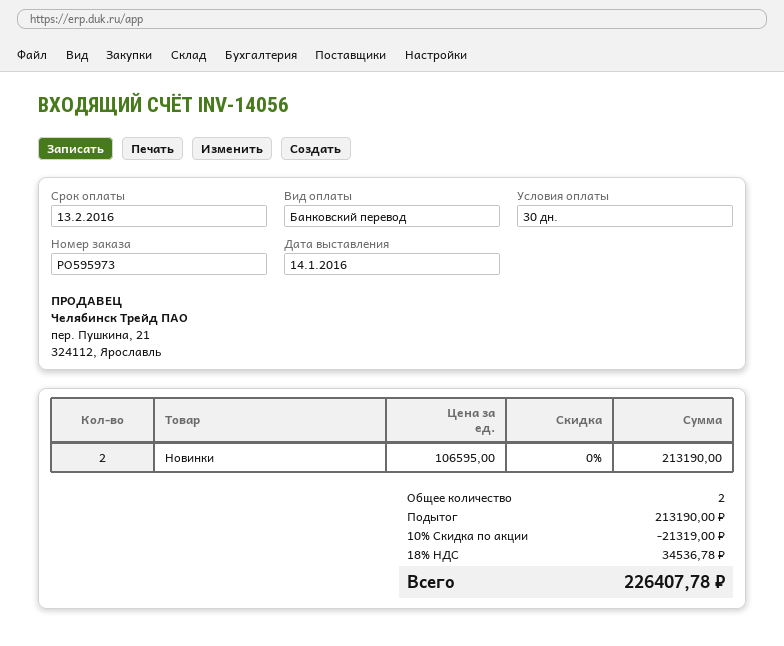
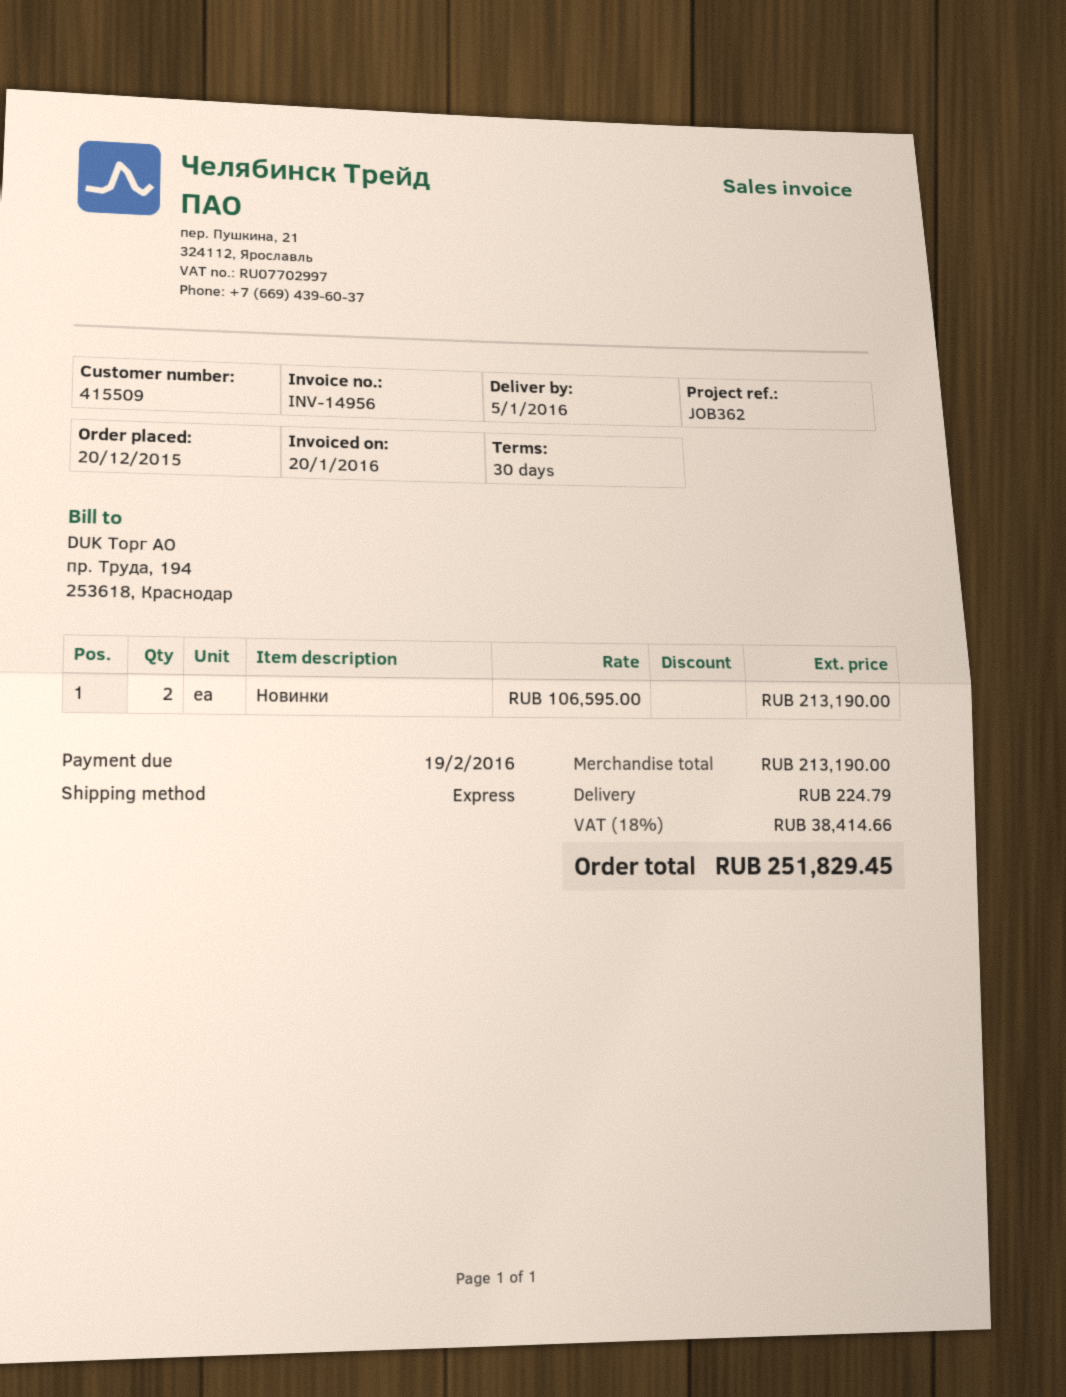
invoice number: INV-14056 -> INV-14956
invoice date: 2016-01-14 -> 2016-01-20
due date: 2016-02-13 -> 2016-02-19
discount: 10% = 21319.00 -> none
shipping: none -> 224.79
tax: 18% = 34536.78 -> 18% = 38414.66
total: 226407.78 -> 251829.45

